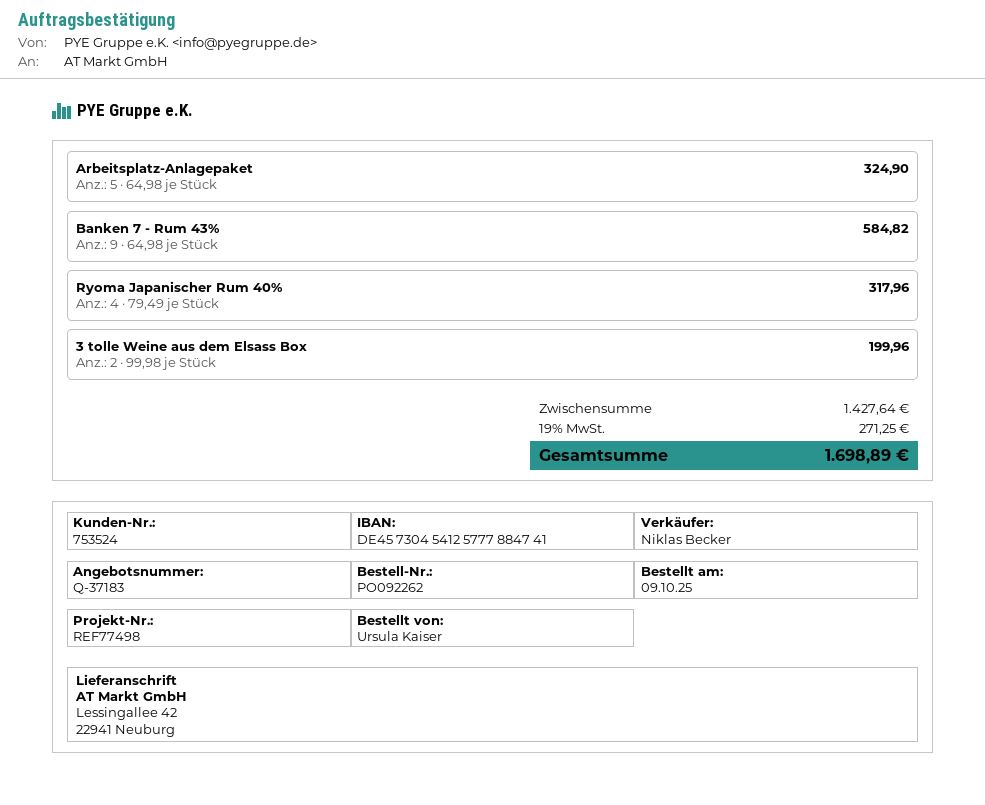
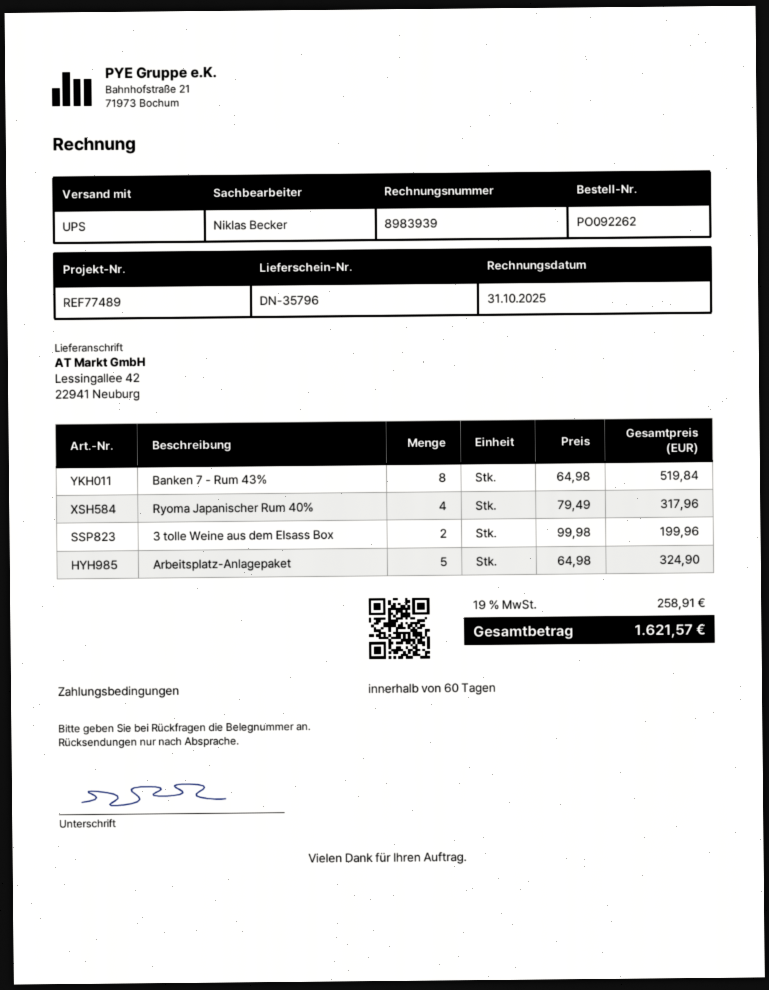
reference: REF77498 -> REF77489
Banken 7 - Rum 43%: 9 x 64.98 = 584.82 -> 8 x 64.98 = 519.84
tax: 19% = 271.25 -> 19% = 258.91
total: 1698.89 -> 1621.57

